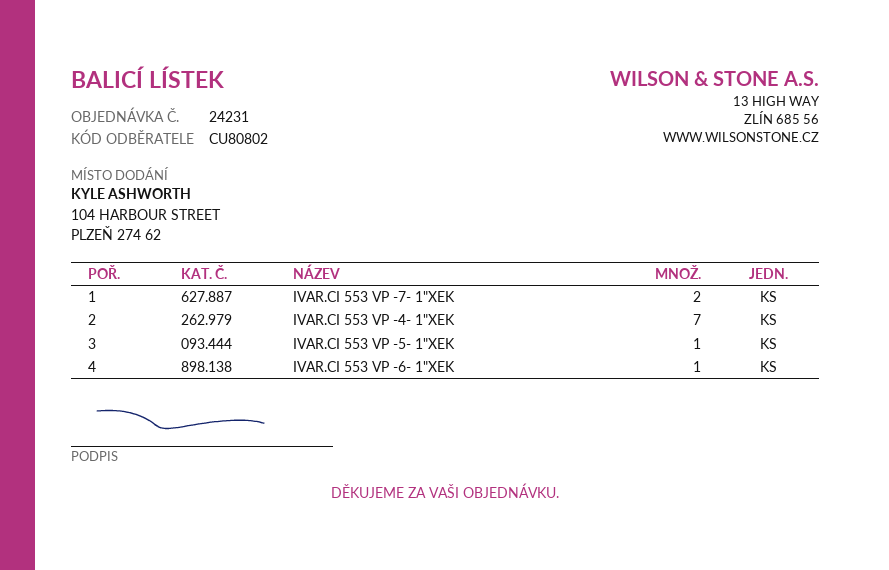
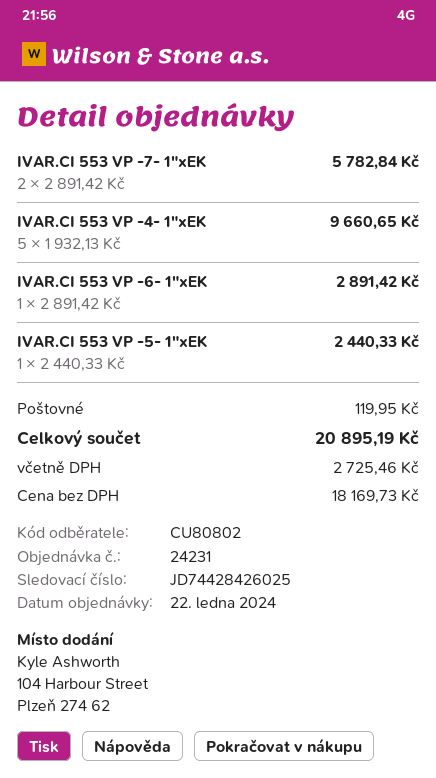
IVAR.CI 553 VP -4- 1"XEK: 7 -> 5

